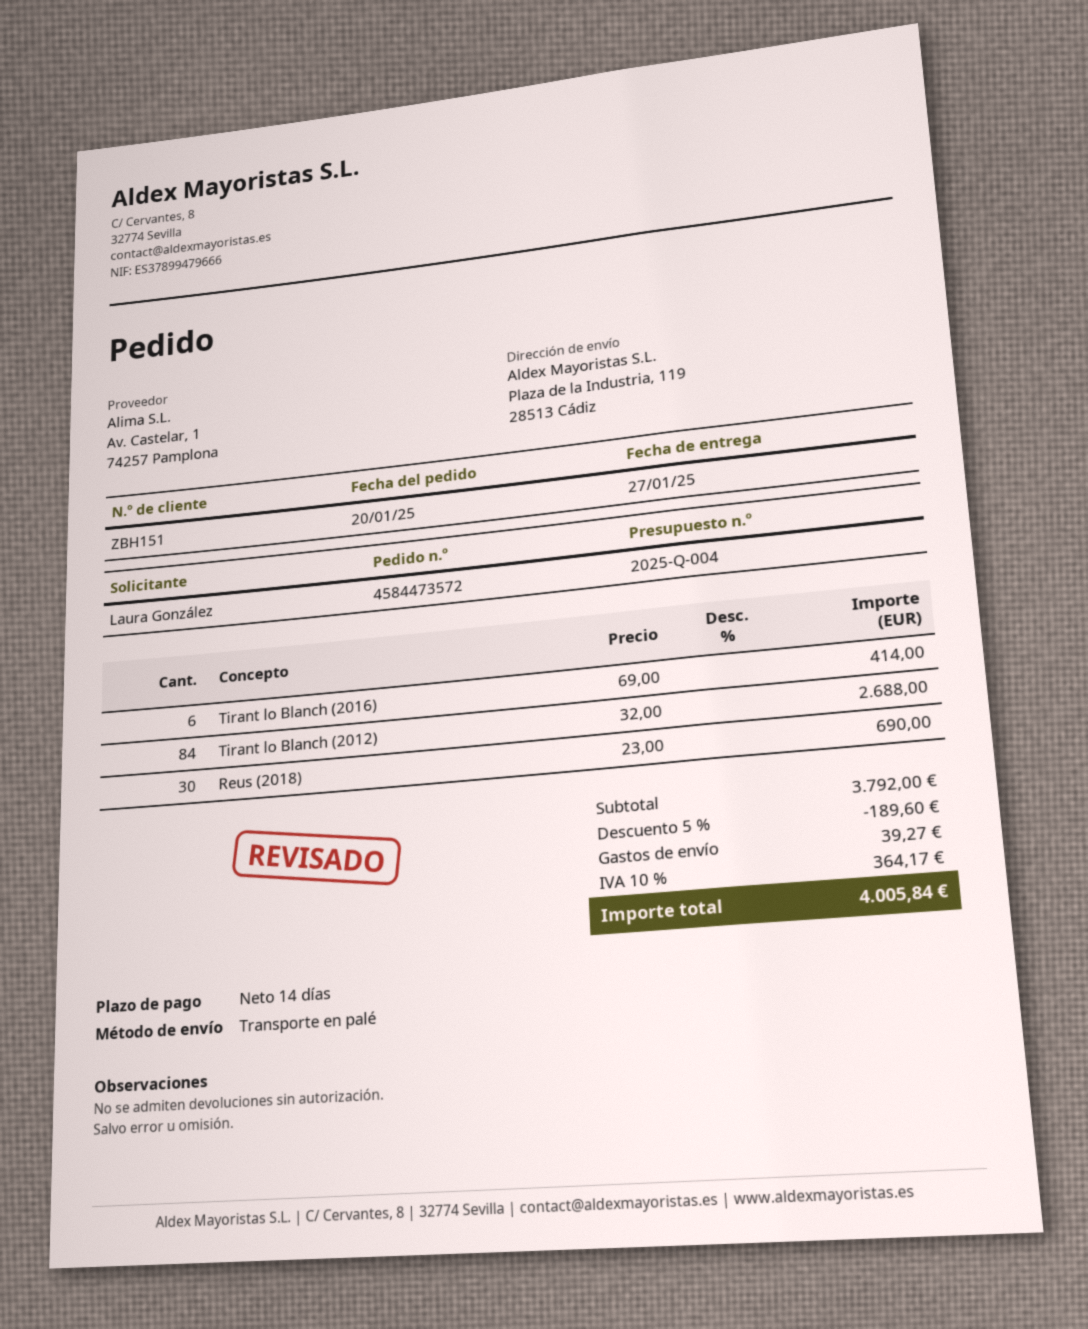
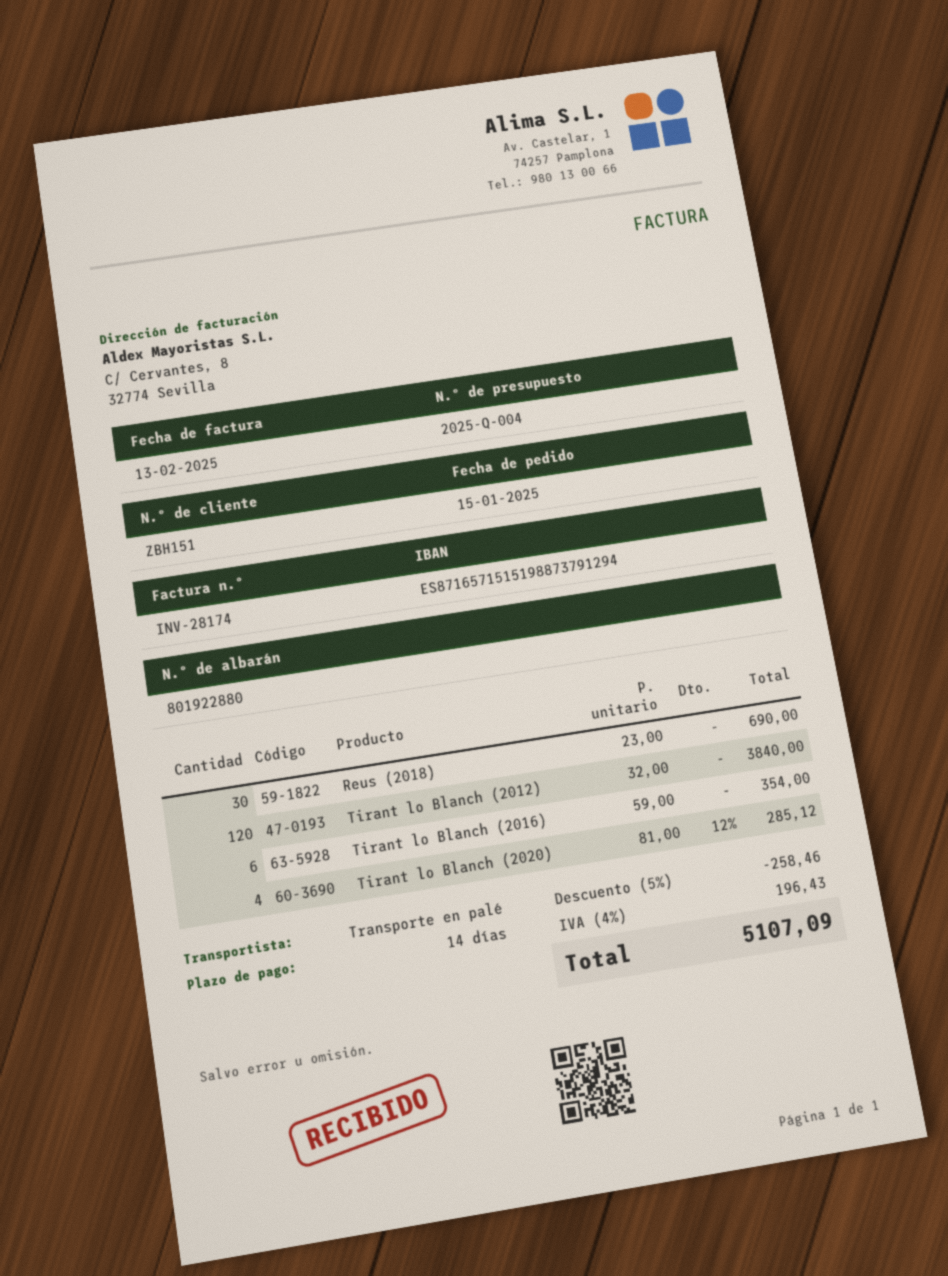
order date: 2025-01-20 -> 2025-01-15
Tirant lo Blanch (2016): 6 x 69.00 = 414.00 -> 6 x 59.00 = 354.00
Tirant lo Blanch (2012): 84 x 32.00 = 2688.00 -> 120 x 32.00 = 3840.00
Tirant lo Blanch (2020): none -> 4 x 81.00 - 12% = 285.12
discount: 5% = 189.60 -> 5% = 258.46
shipping: 39.27 -> none
tax: 10% = 364.17 -> 4% = 196.43
total: 4005.84 -> 5107.09

